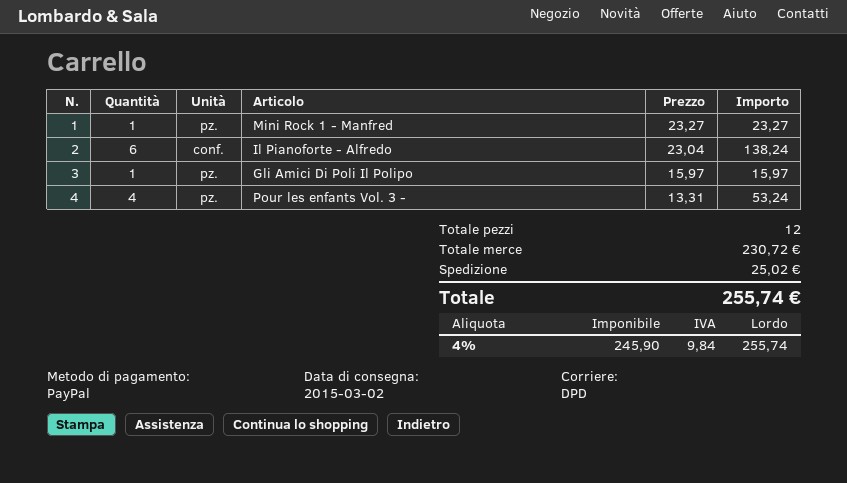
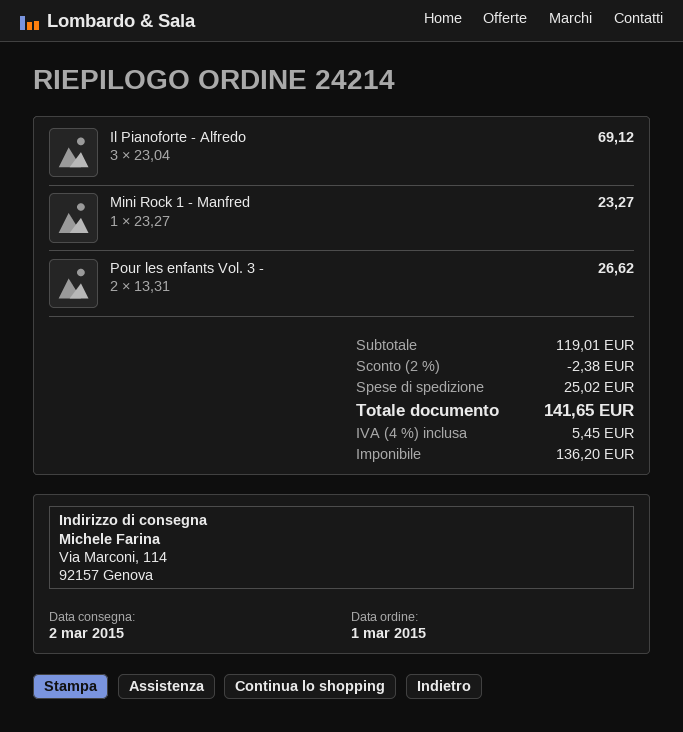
Il Pianoforte - Alfredo: 6 x 23.04 = 138.24 -> 3 x 23.04 = 69.12
Gli Amici Di Poli Il Polipo: 1 x 15.97 = 15.97 -> none
Pour les enfants Vol. 3 -: 4 x 13.31 = 53.24 -> 2 x 13.31 = 26.62
subtotal: 230.72 -> 119.01
discount: none -> 2% = 2.38
net: 245.90 -> 136.20
tax: 4% = 9.84 -> 4% = 5.45
total: 255.74 -> 141.65

